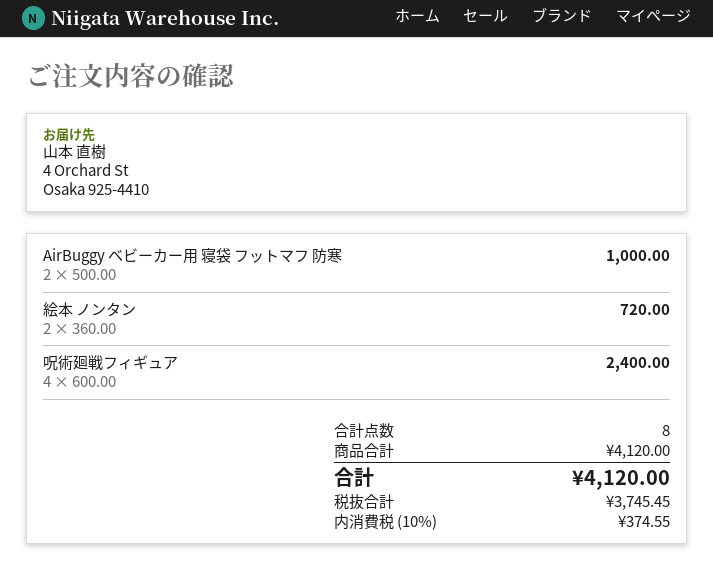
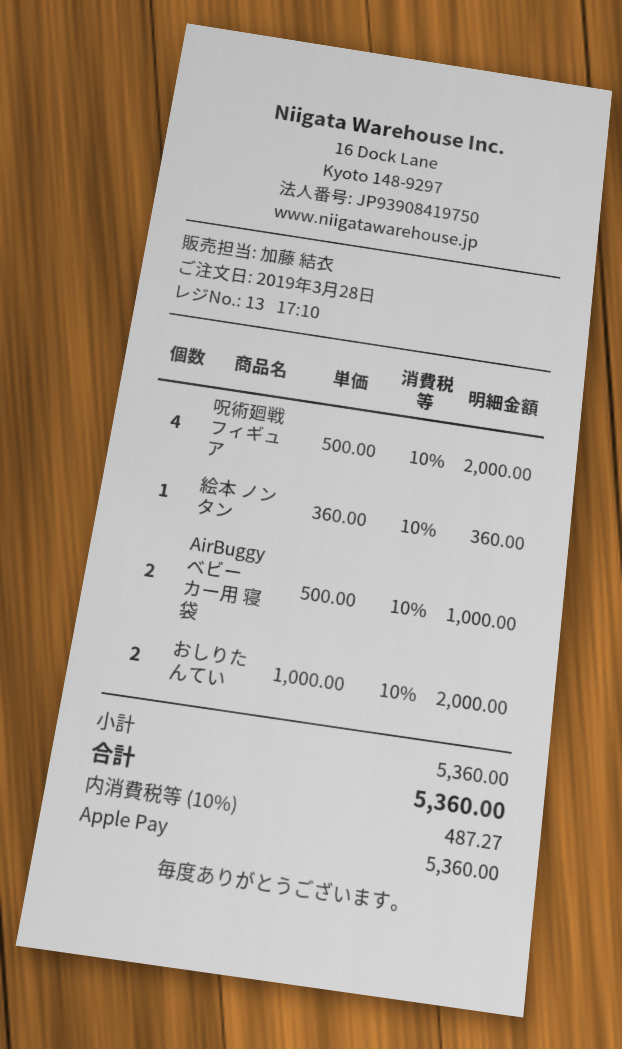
絵本 ノンタン: 2 x 360.00 = 720.00 -> 1 x 360.00 = 360.00
呪術廻戦フィギュア: 4 x 600.00 = 2400.00 -> 4 x 500.00 = 2000.00
おしりたんてい: none -> 2 x 1000.00 = 2000.00
subtotal: 4120.00 -> 5360.00
tax: 10% = 374.55 -> 10% = 487.27
total: 4120.00 -> 5360.00

